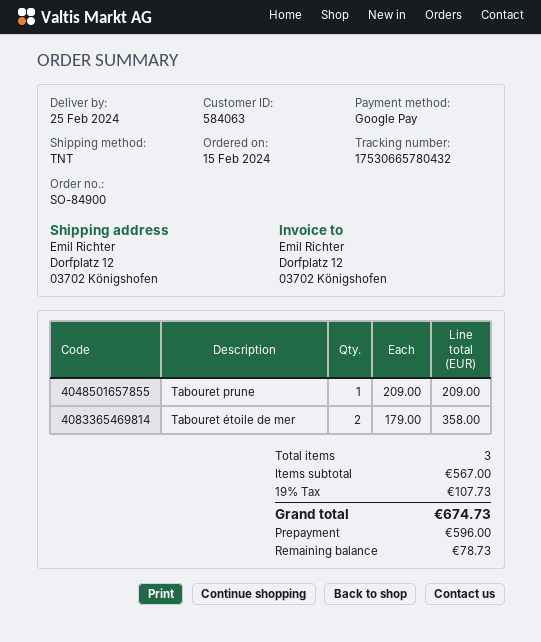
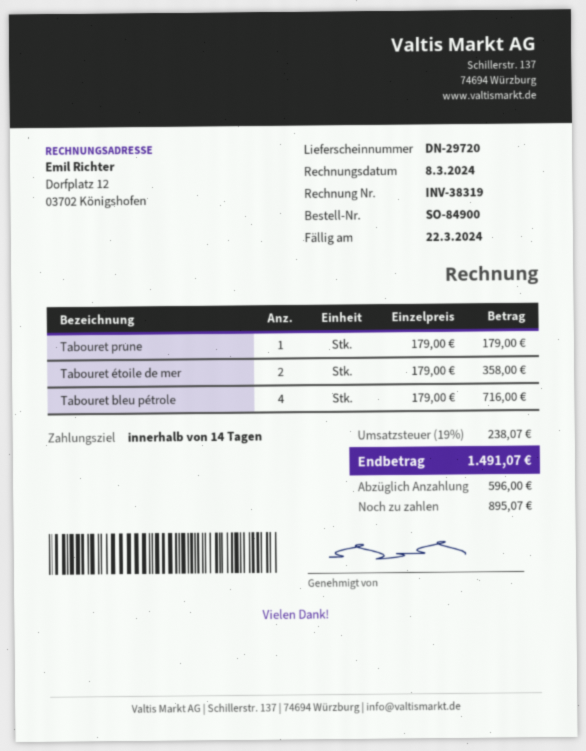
Tabouret prune: 1 x 209.00 = 209.00 -> 1 x 179.00 = 179.00
Tabouret bleu pétrole: none -> 4 x 179.00 = 716.00
tax: 19% = 107.73 -> 19% = 238.07
total: 674.73 -> 1491.07
balance: 78.73 -> 895.07

